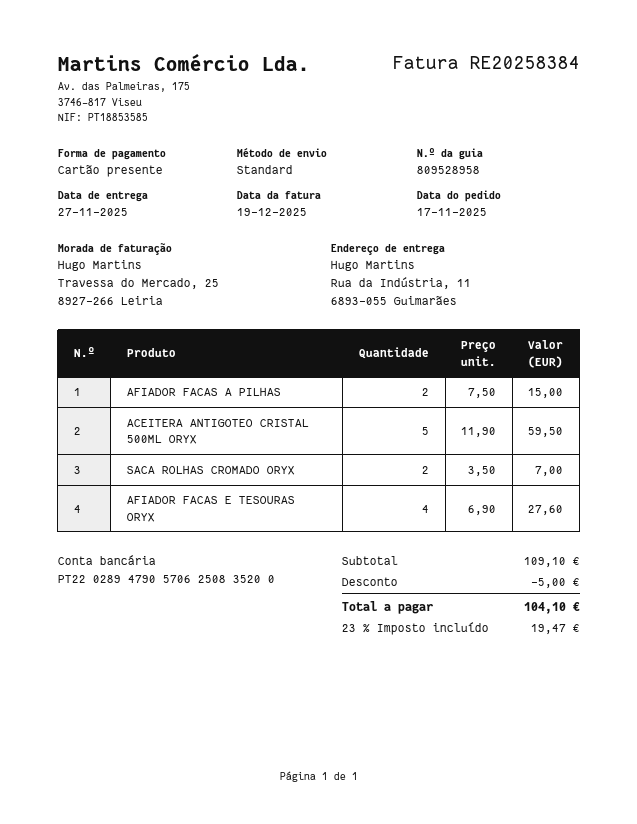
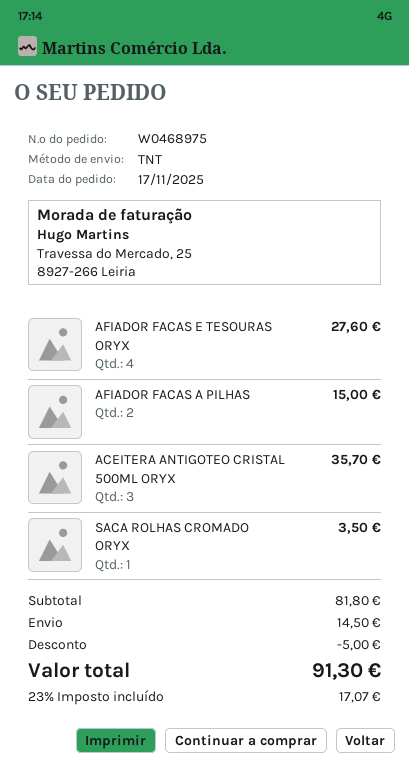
shipping method: standard -> TNT
ACEITERA ANTIGOTEO CRISTAL 500ML ORYX: 5 for 59.50 -> 3 for 35.70
SACA ROLHAS CROMADO ORYX: 2 for 7.00 -> 1 for 3.50
subtotal: 109.10 -> 81.80
shipping: none -> 14.50
tax: 23% = 19.47 -> 23% = 17.07
total: 104.10 -> 91.30

